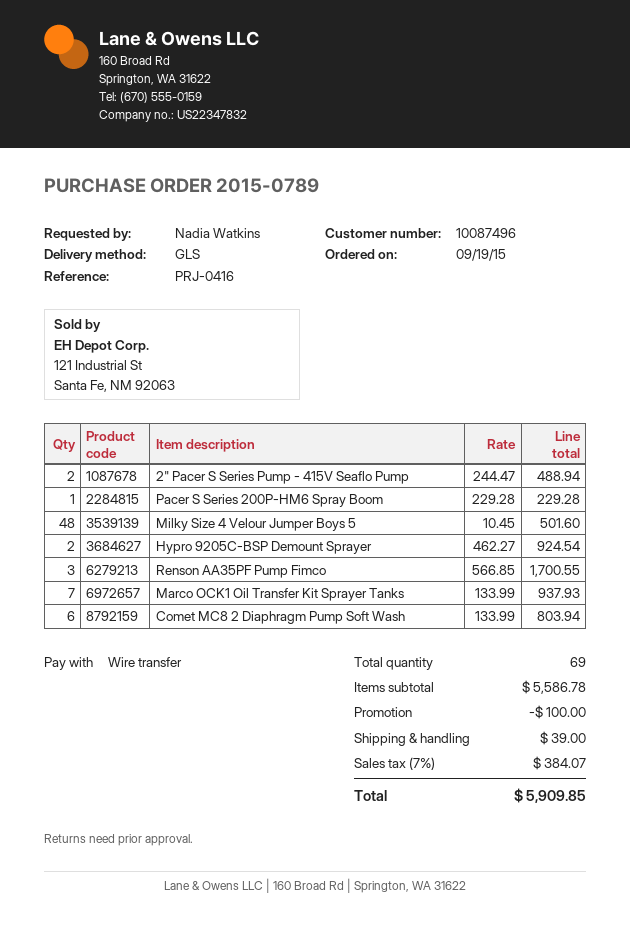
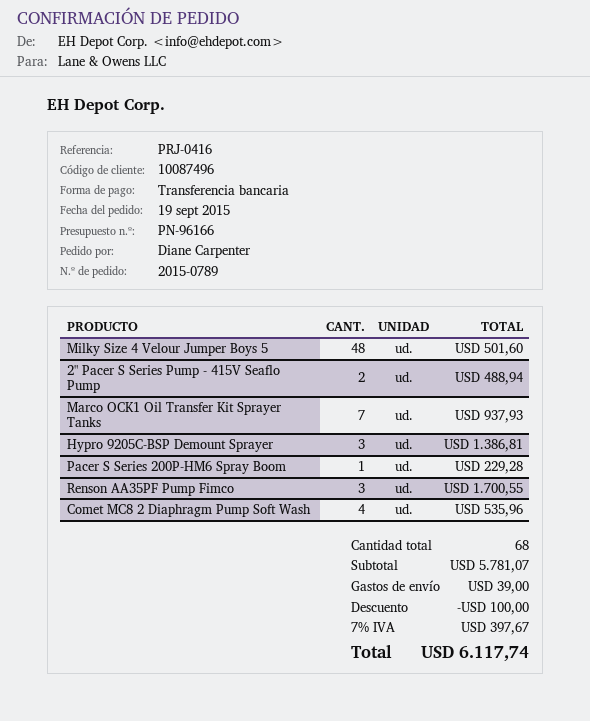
ordered by: Nadia Watkins -> Diane Carpenter
Hypro 9205C-BSP Demount Sprayer: 2 for 924.54 -> 3 for 1386.81
Comet MC8 2 Diaphragm Pump Soft Wash: 6 for 803.94 -> 4 for 535.96
total quantity: 69 -> 68
subtotal: 5586.78 -> 5781.07
tax: 7% = 384.07 -> 7% = 397.67
total: 5909.85 -> 6117.74

